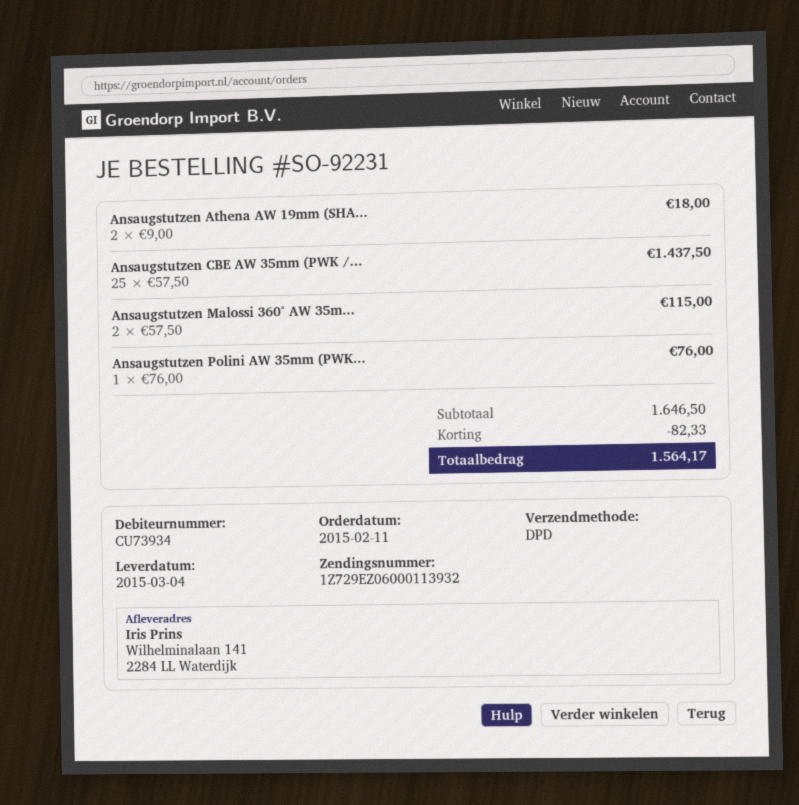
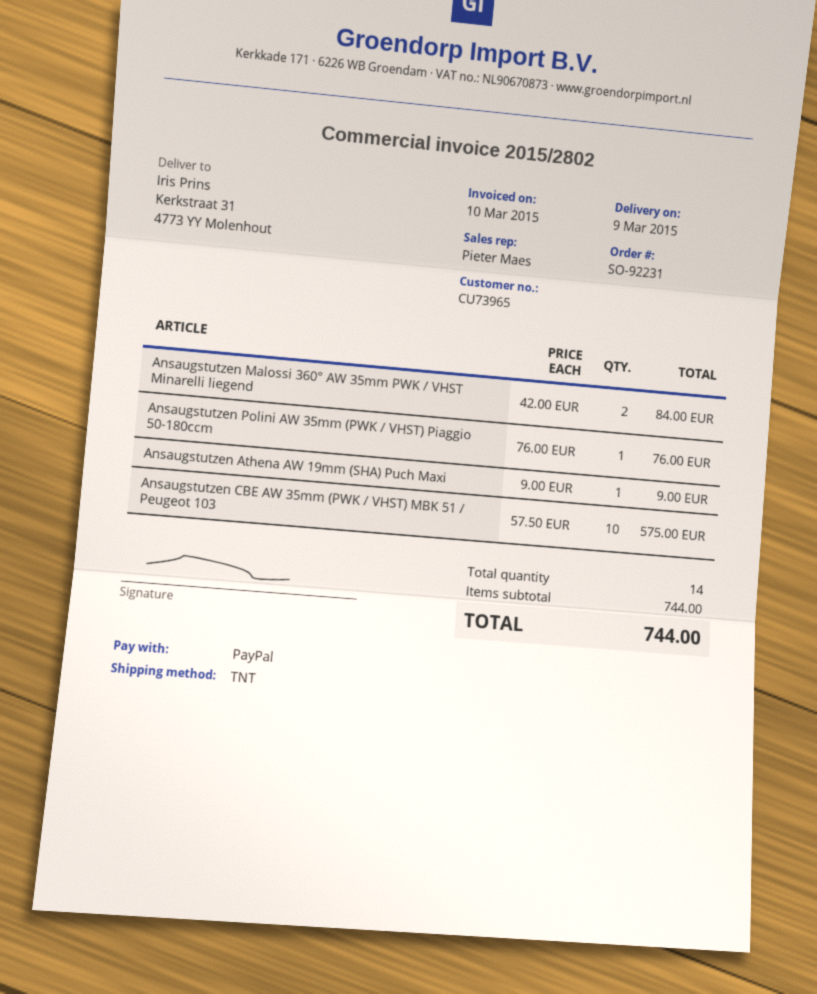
delivery date: 2015-03-04 -> 2015-03-09
customer number: CU73934 -> CU73965
shipping method: DPD -> TNT
ship to: Wilhelminalaan 141, 2284 LL Waterdijk -> Kerkstraat 31, 4773 YY Molenhout
Ansaugstutzen Athena AW 19mm (SHA...: 2 x 9.00 = 18.00 -> 1 x 9.00 = 9.00
Ansaugstutzen CBE AW 35mm (PWK /...: 25 x 57.50 = 1437.50 -> 10 x 57.50 = 575.00
Ansaugstutzen Malossi 360° AW 35m...: 2 x 57.50 = 115.00 -> 2 x 42.00 = 84.00
subtotal: 1646.50 -> 744.00
discount: 82.33 -> none
total: 1564.17 -> 744.00

